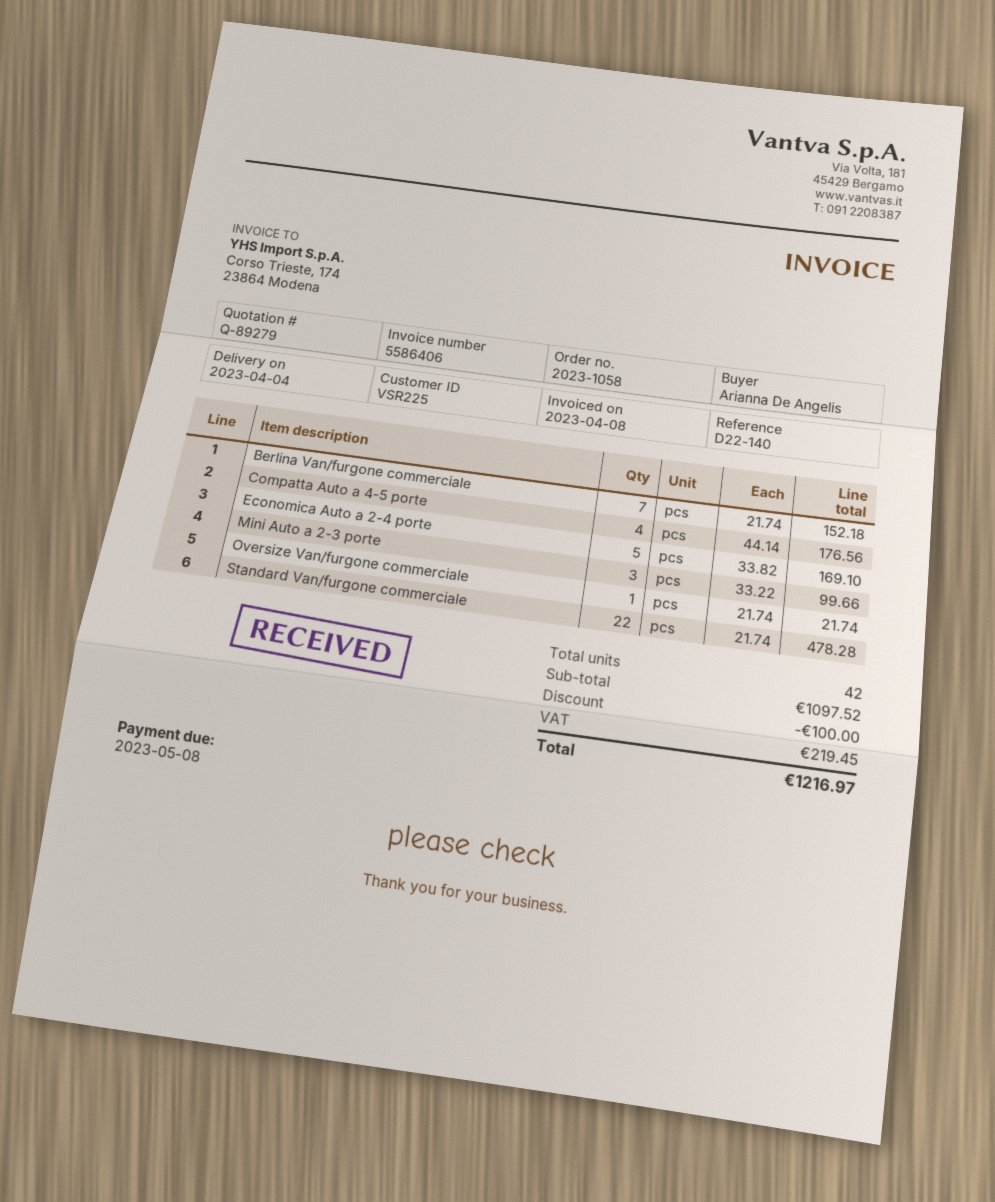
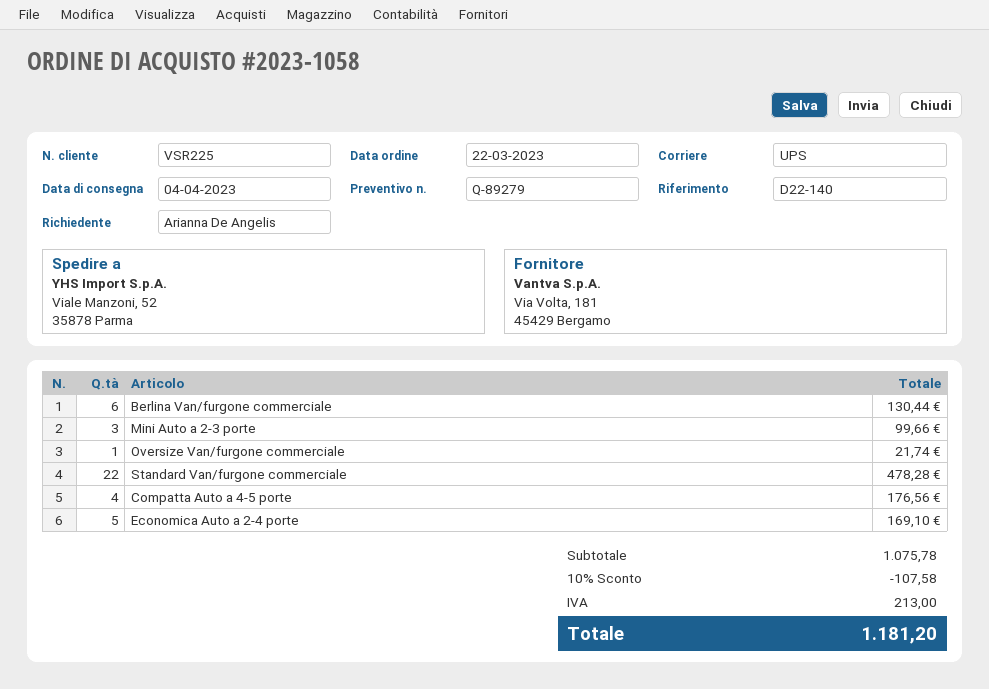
Berlina Van/furgone commerciale: 7 for 152.18 -> 6 for 130.44
subtotal: 1097.52 -> 1075.78
discount: 100.00 -> 107.58
tax: 219.45 -> 213.00
total: 1216.97 -> 1181.20

